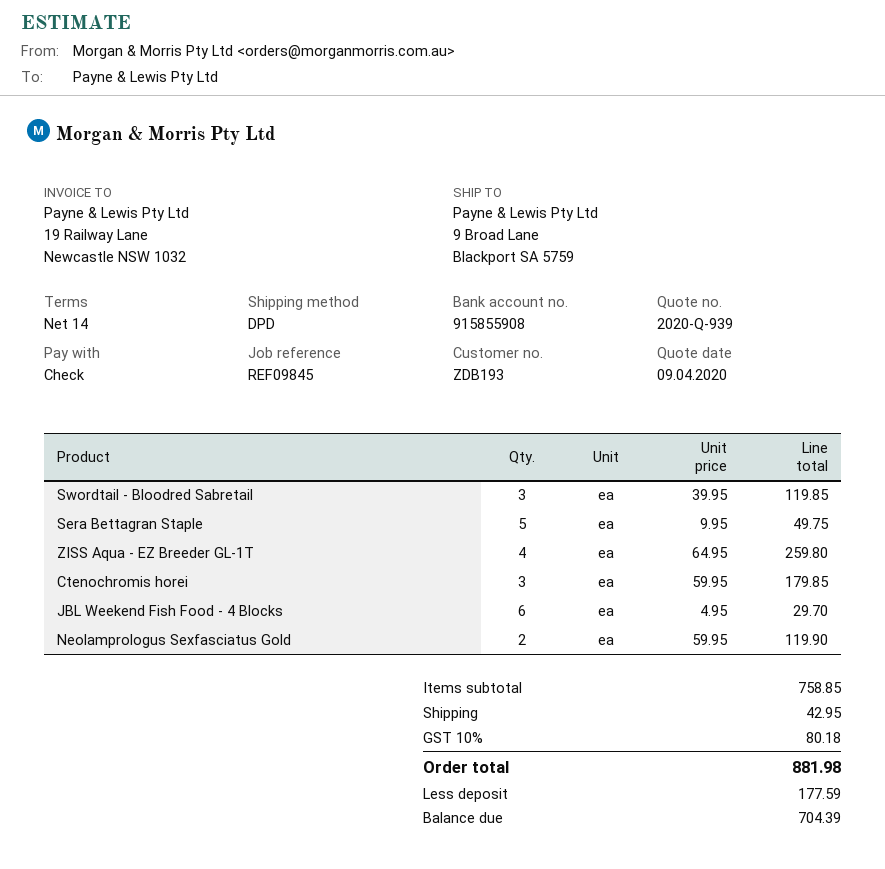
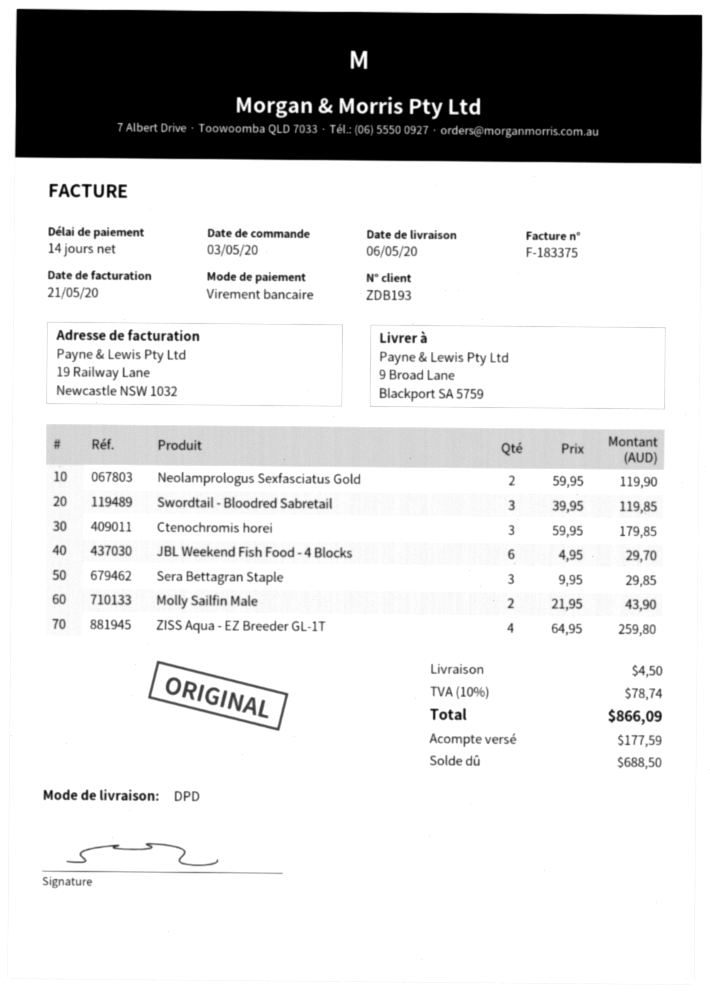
payment method: cheque -> bank transfer
Sera Bettagran Staple: 5 x 9.95 = 49.75 -> 3 x 9.95 = 29.85
Molly Sailfin Male: none -> 2 x 21.95 = 43.90
shipping: 42.95 -> 4.50
tax: 10% = 80.18 -> 10% = 78.74
total: 881.98 -> 866.09
balance: 704.39 -> 688.50

